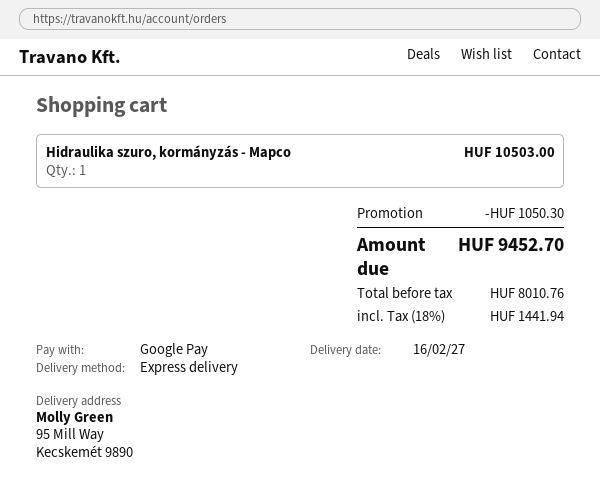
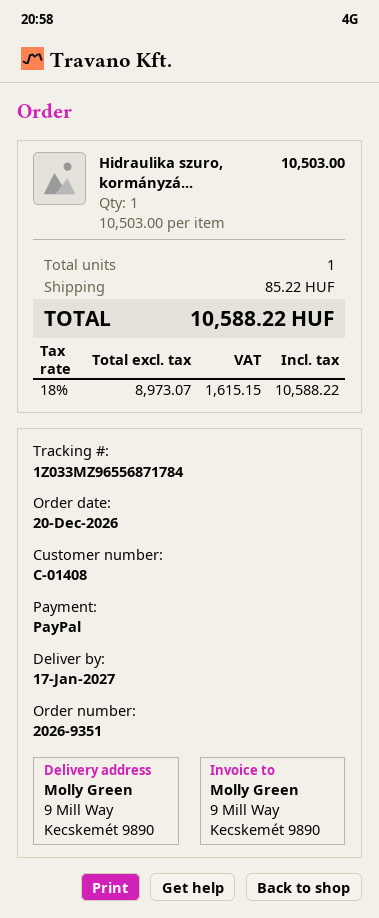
delivery date: 2027-02-16 -> 2027-01-17
payment method: Google Pay -> PayPal
ship to: 95 Mill Way, Kecskemét 9890 -> 9 Mill Way, Kecskemét 9890
discount: 1050.30 -> none
shipping: none -> 85.22
net: 8010.76 -> 8973.07
tax: 18% = 1441.94 -> 18% = 1615.15
total: 9452.70 -> 10588.22

